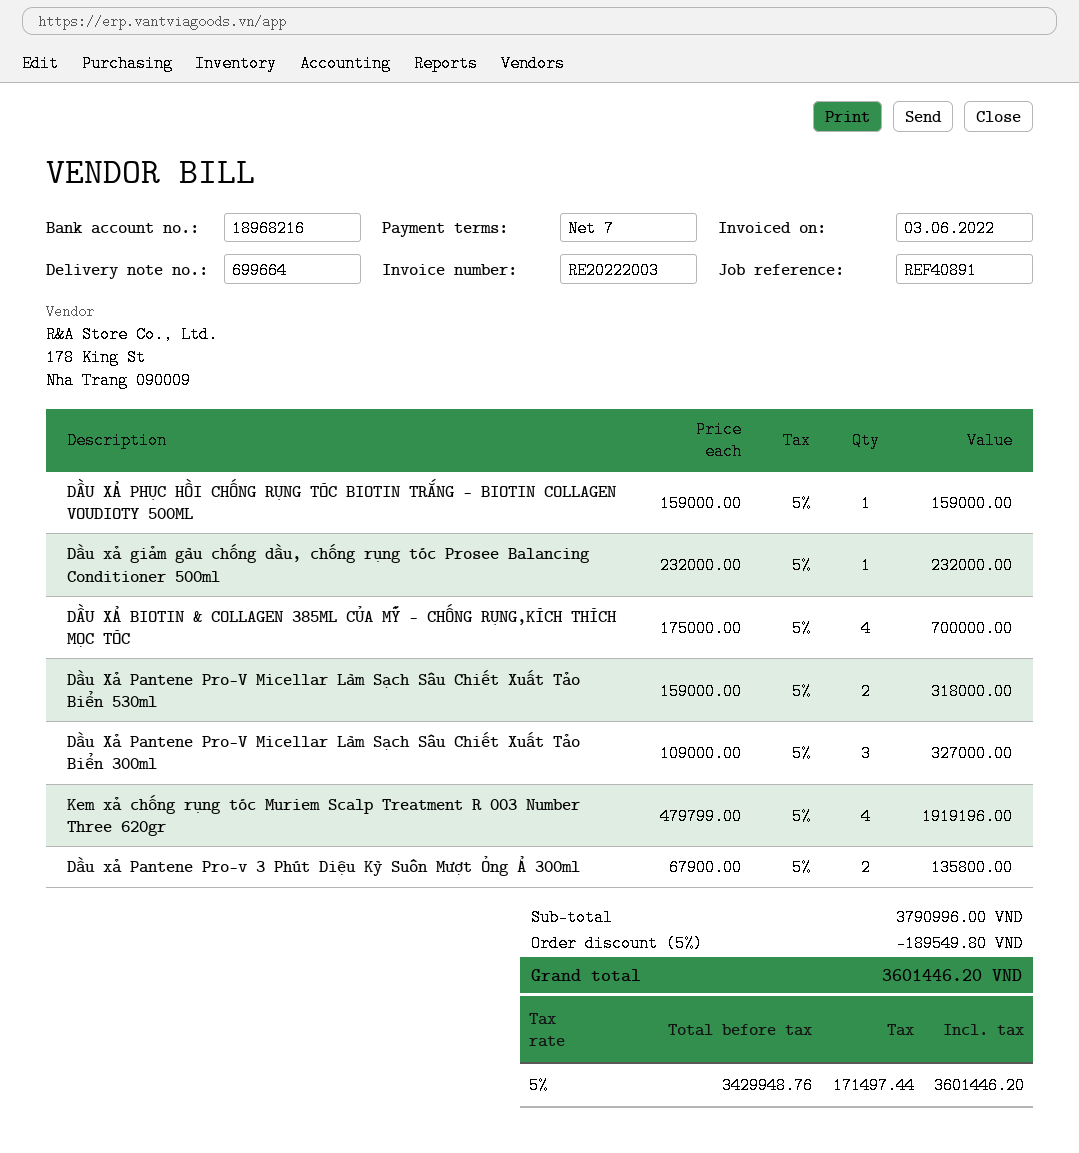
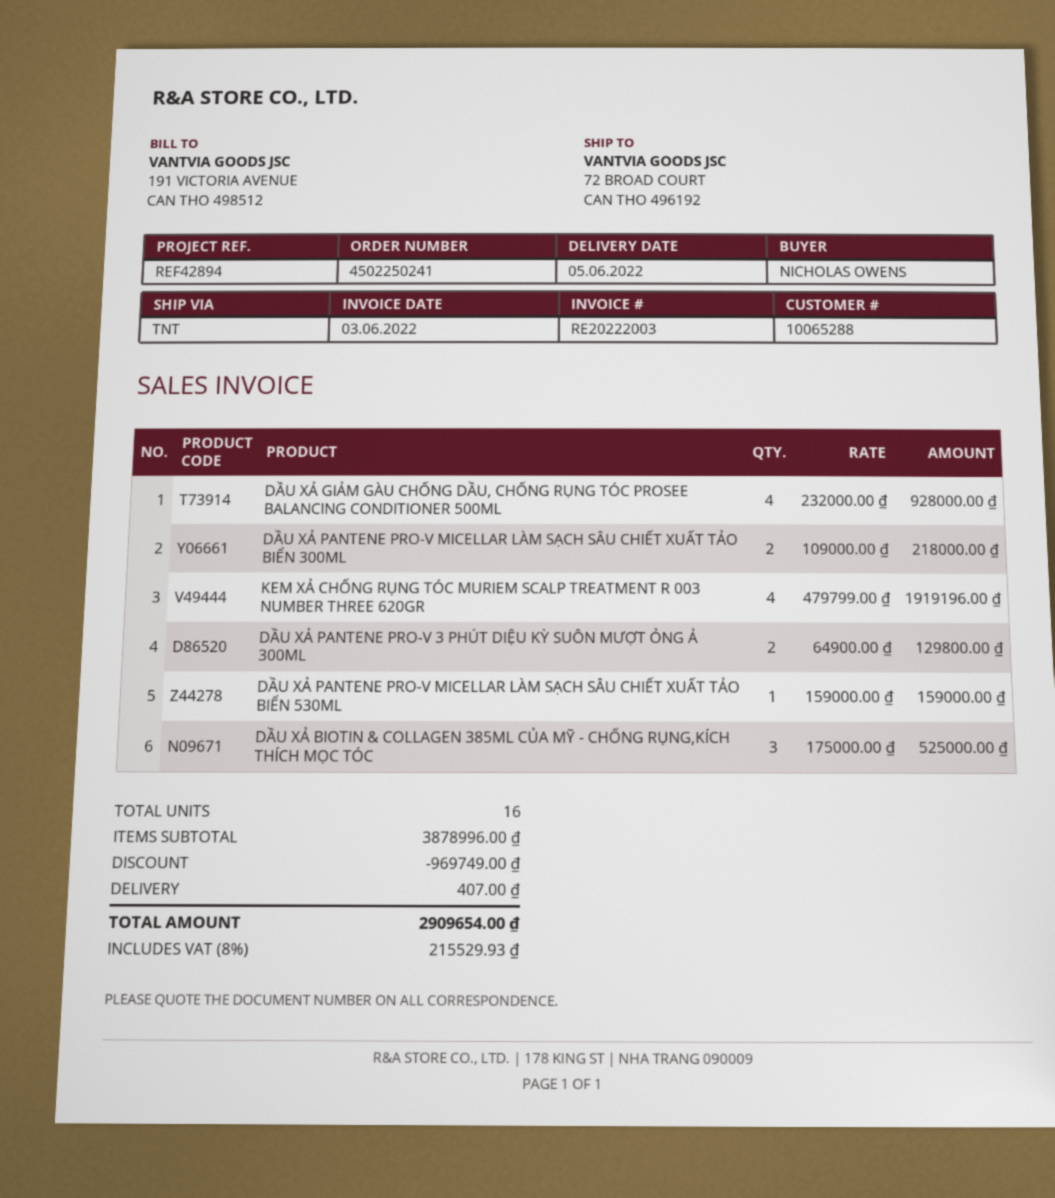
reference: REF40891 -> REF42894
DẦU XẢ PHỤC HỒI CHỐNG RỤNG TÓC BIOTIN TRẮNG – BIOTIN COLLAGEN VOUDIOTY 500ML: 1 x 159000.00 = 159000.00 -> none
Dầu xả giảm gàu chống dầu, chống rụng tóc Prosee Balancing Conditioner 500ml: 1 x 232000.00 = 232000.00 -> 4 x 232000.00 = 928000.00
DẦU XẢ BIOTIN & COLLAGEN 385ML CỦA MỸ - CHỐNG RỤNG,KÍCH THÍCH MỌC TÓC: 4 x 175000.00 = 700000.00 -> 3 x 175000.00 = 525000.00
Dầu Xả Pantene Pro-V Micellar Làm Sạch Sâu Chiết Xuất Tảo Biển 530ml: 2 x 159000.00 = 318000.00 -> 1 x 159000.00 = 159000.00
Dầu Xả Pantene Pro-V Micellar Làm Sạch Sâu Chiết Xuất Tảo Biển 300ml: 3 x 109000.00 = 327000.00 -> 2 x 109000.00 = 218000.00
Dầu xả Pantene Pro-v 3 Phút Diệu Kỳ Suôn Mượt Ỏng Ả 300ml: 2 x 67900.00 = 135800.00 -> 2 x 64900.00 = 129800.00
subtotal: 3790996.00 -> 3878996.00
discount: 189549.80 -> 969749.00
shipping: none -> 407.00
tax: 5% = 171497.44 -> 8% = 215529.93
total: 3601446.20 -> 2909654.00

